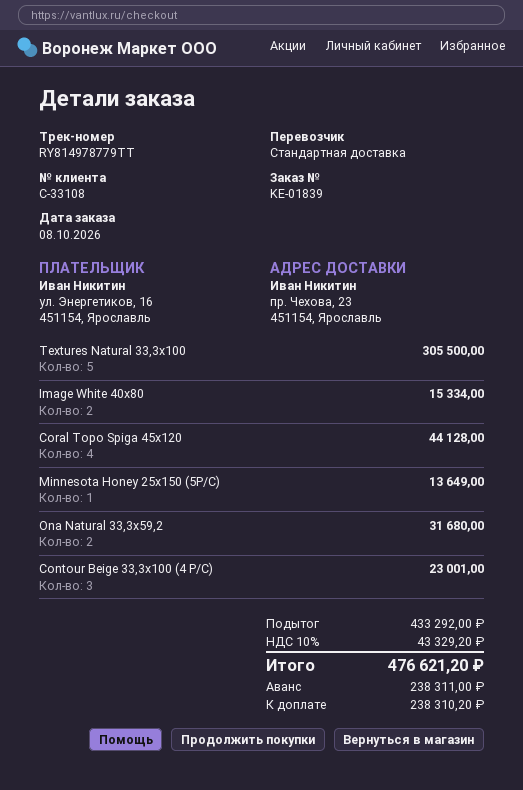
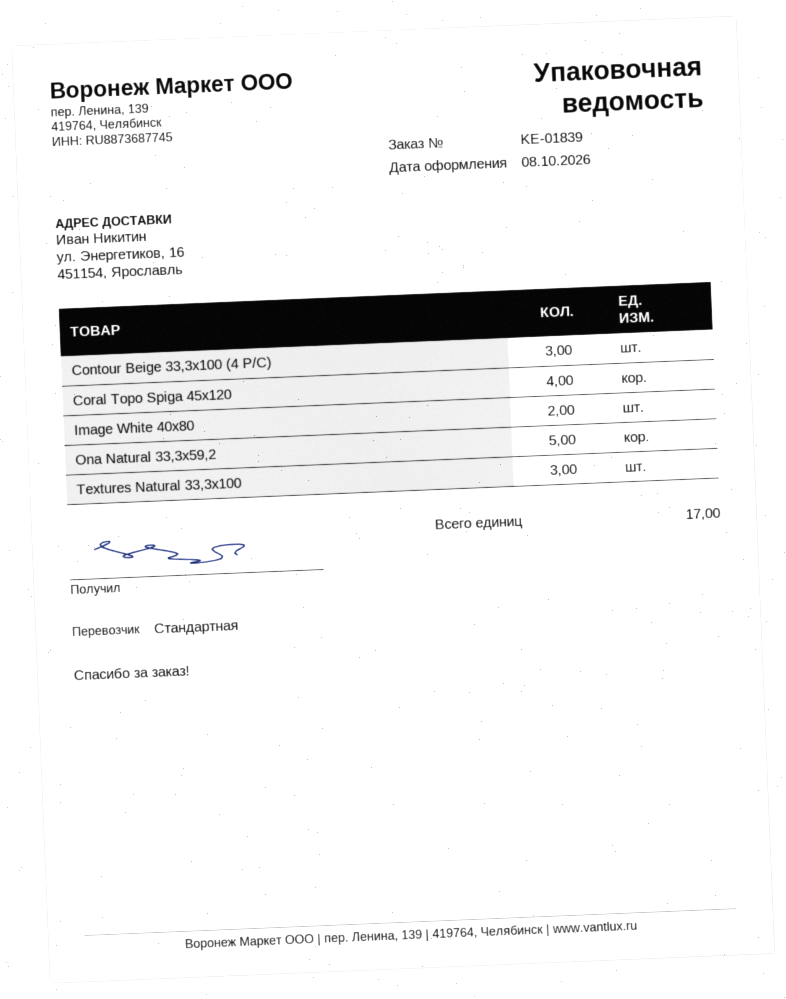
ship to: пр. Чехова, 23, 451154, Ярославль -> ул. Энергетиков, 16, 451154, Ярославль
Textures Natural 33,3x100: 5 -> 3
Minnesota Honey 25x150 (5P/C): 1 -> none
Ona Natural 33,3x59,2: 2 -> 5

